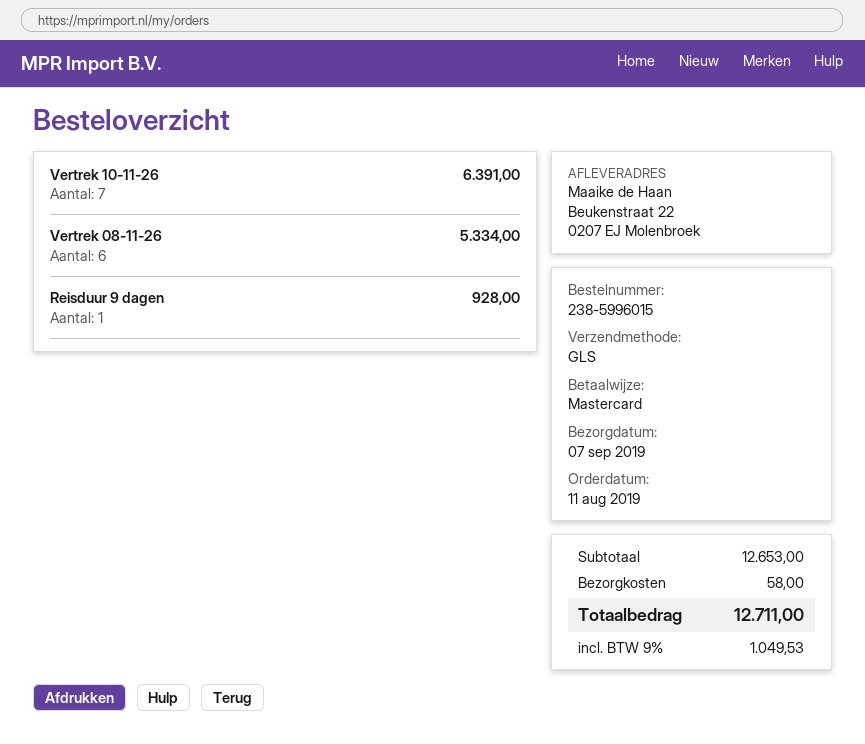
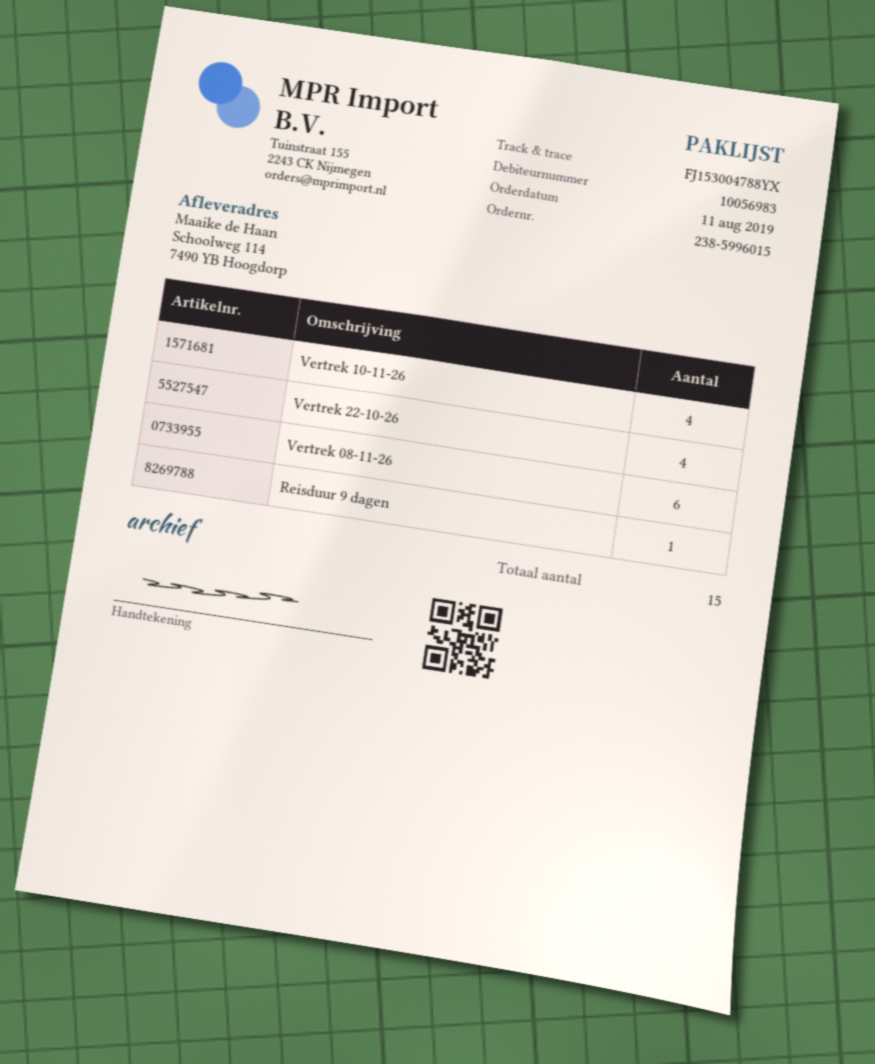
ship to: Beukenstraat 22, 0207 EJ Molenbroek -> Schoolweg 114, 7490 YB Hoogdorp
Vertrek 10-11-26: 7 -> 4
Vertrek 22-10-26: none -> 4

